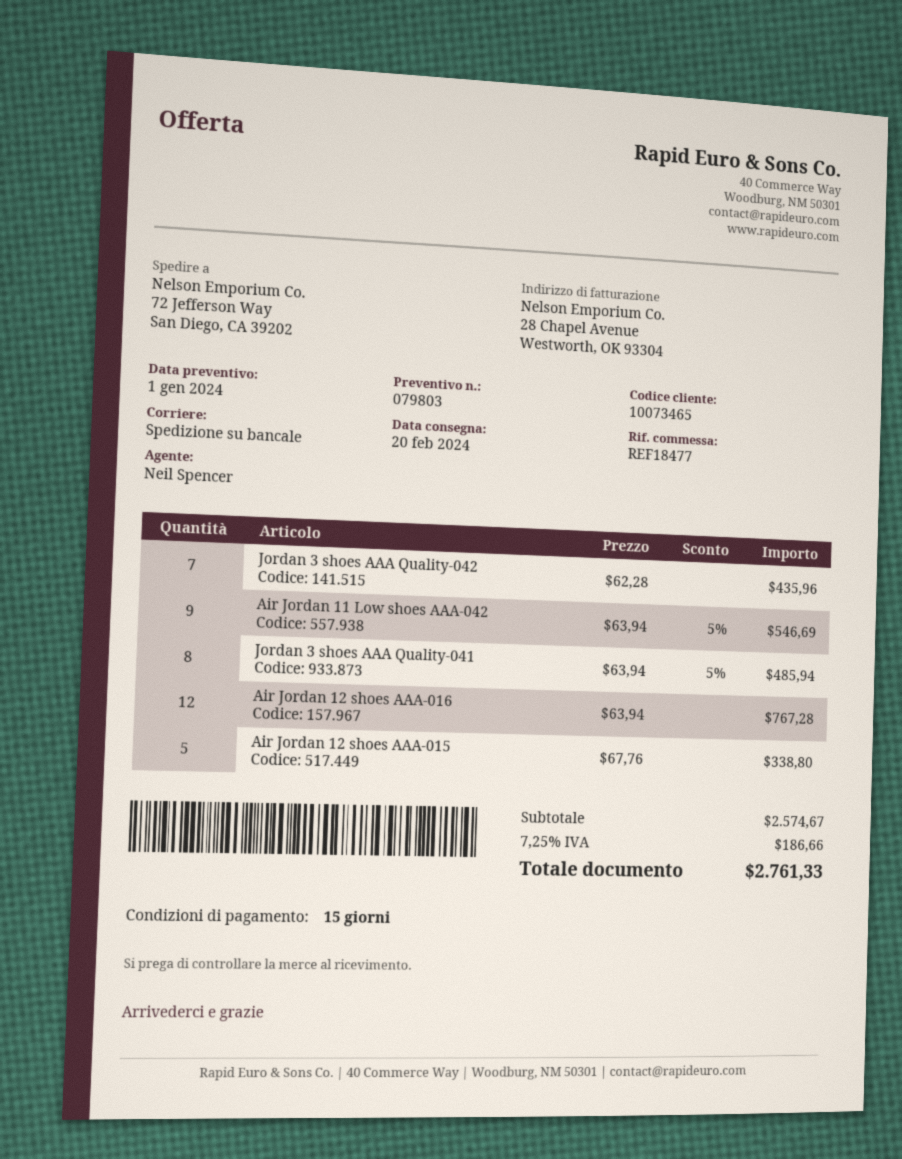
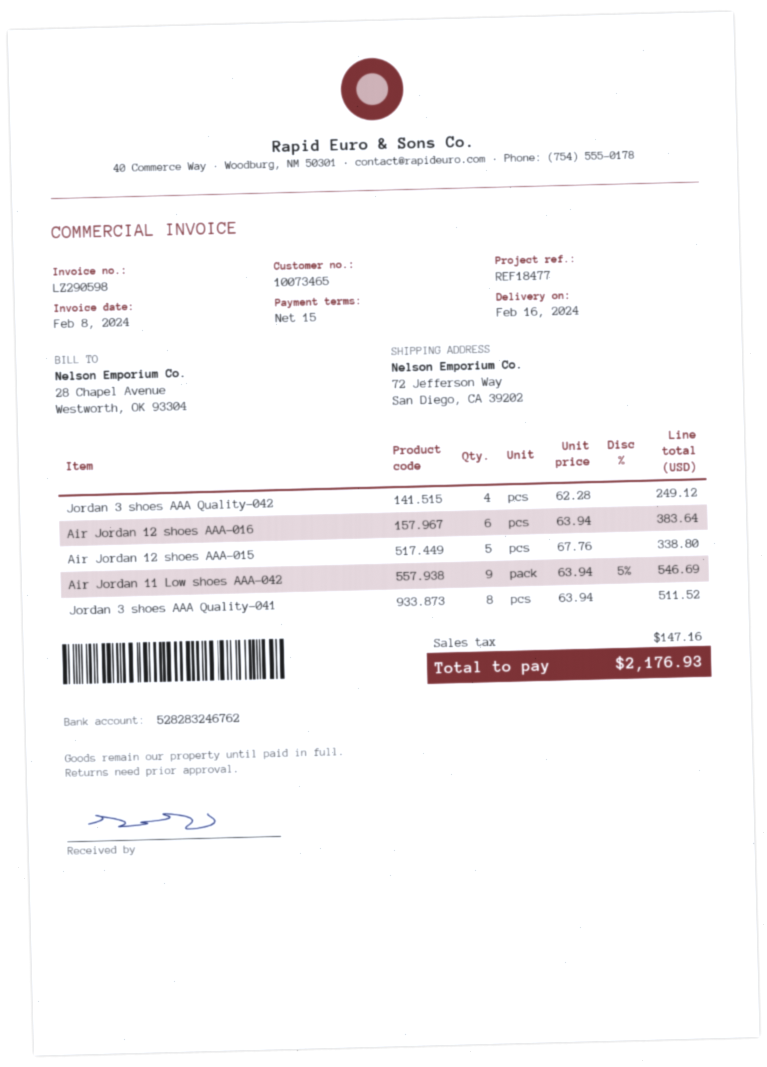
delivery date: 2024-02-20 -> 2024-02-16
Jordan 3 shoes AAA Quality-042: 7 x 62.28 = 435.96 -> 4 x 62.28 = 249.12
Jordan 3 shoes AAA Quality-041: 8 x 63.94 - 5% = 485.94 -> 8 x 63.94 = 511.52
Air Jordan 12 shoes AAA-016: 12 x 63.94 = 767.28 -> 6 x 63.94 = 383.64
tax: 186.66 -> 147.16
total: 2761.33 -> 2176.93

